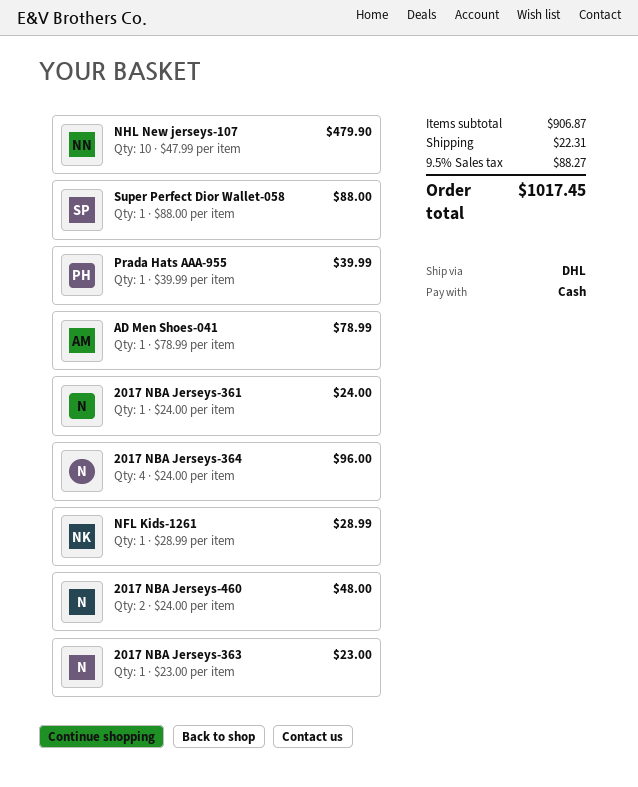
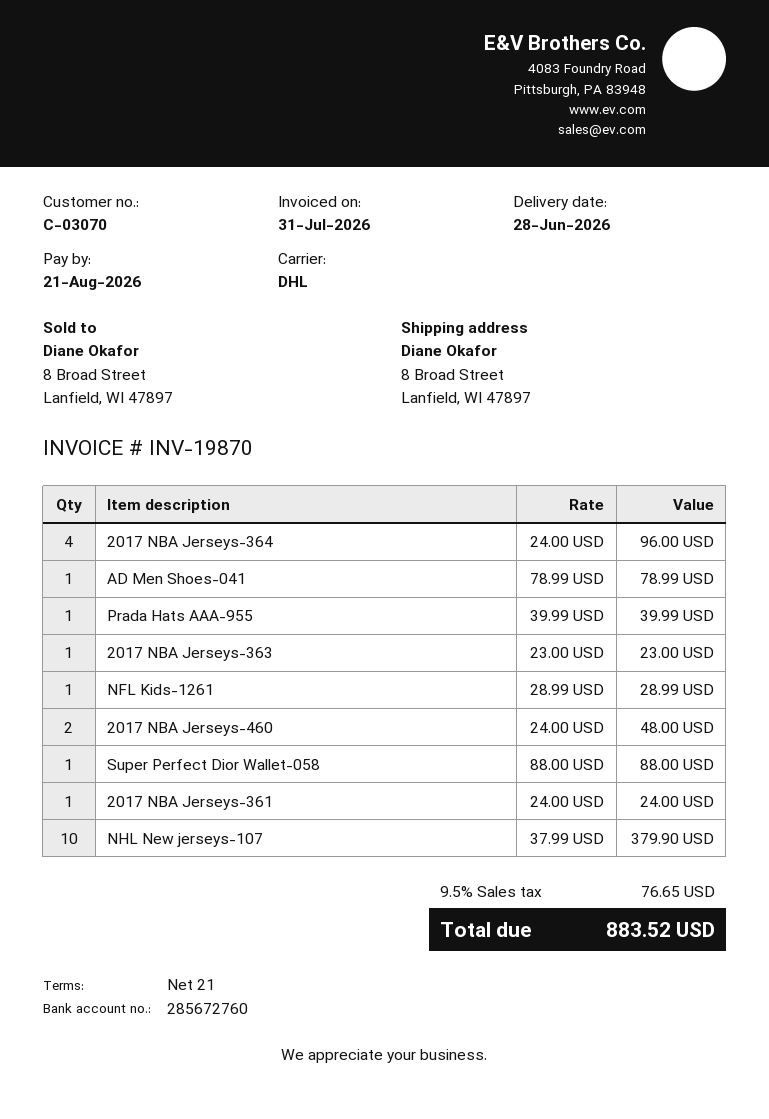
NHL New jerseys-107: 10 x 47.99 = 479.90 -> 10 x 37.99 = 379.90
shipping: 22.31 -> none
tax: 9.5% = 88.27 -> 9.5% = 76.65
total: 1017.45 -> 883.52

